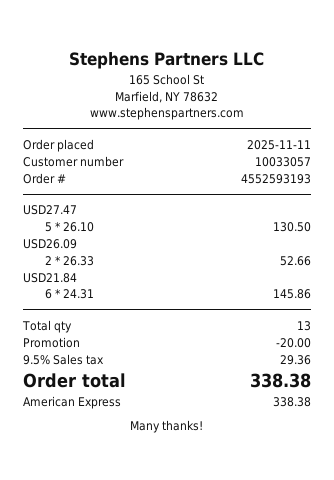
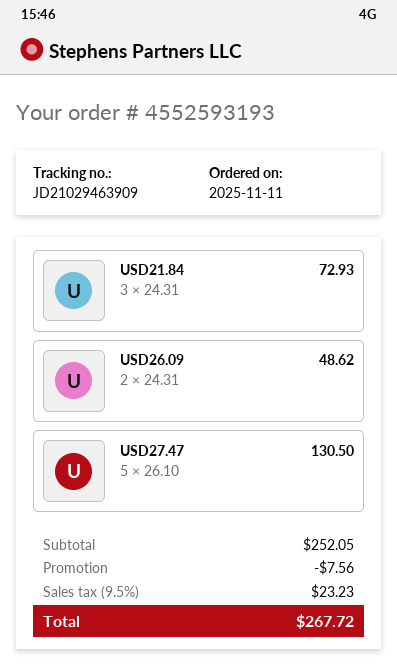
USD26.09: 2 x 26.33 = 52.66 -> 2 x 24.31 = 48.62
USD21.84: 6 x 24.31 = 145.86 -> 3 x 24.31 = 72.93
discount: 20.00 -> 7.56
tax: 9.5% = 29.36 -> 9.5% = 23.23
total: 338.38 -> 267.72

